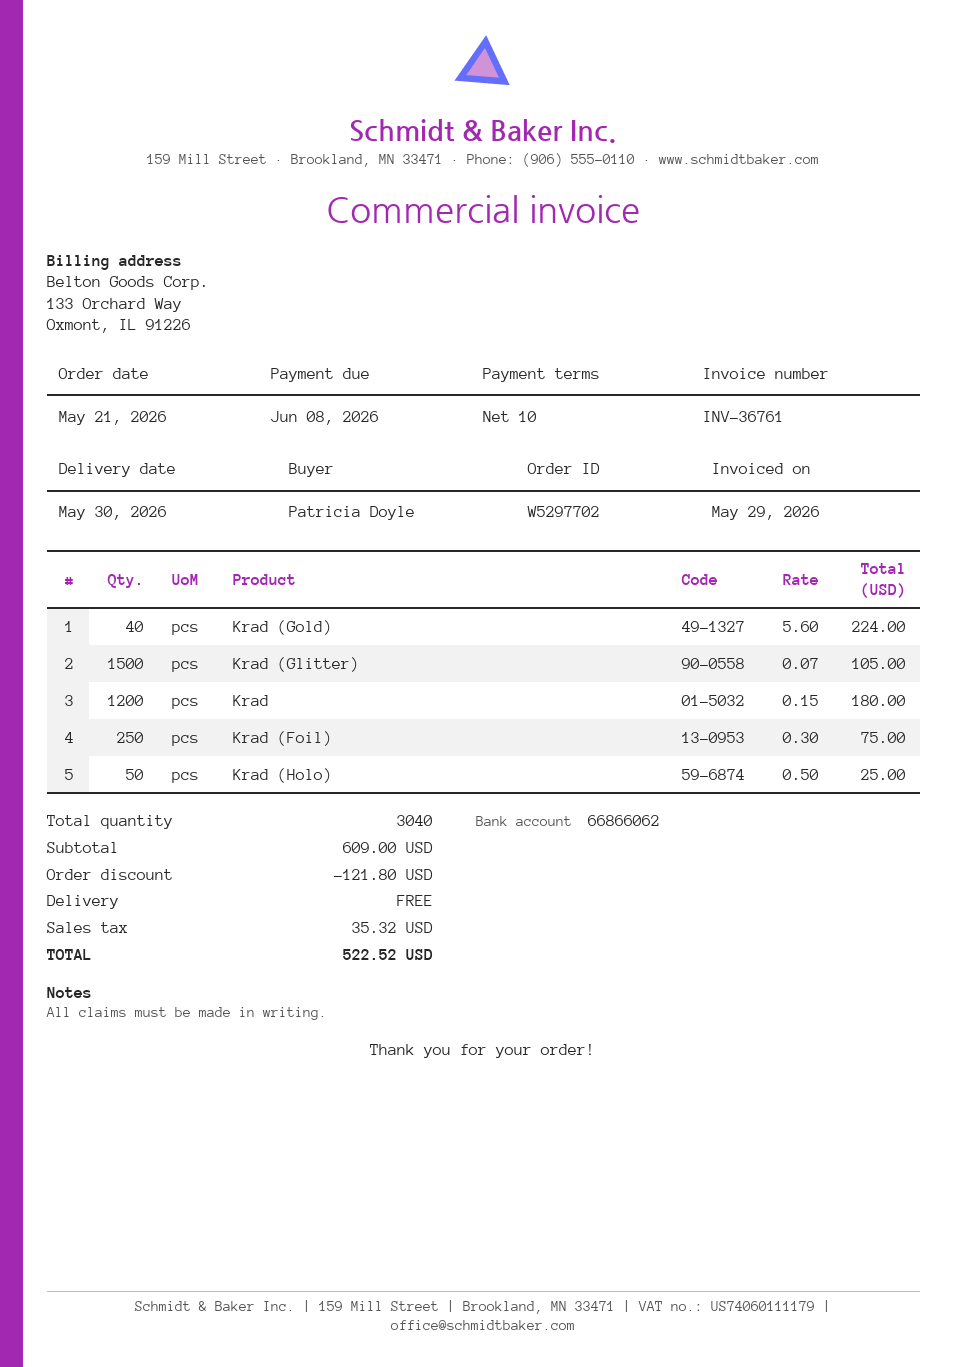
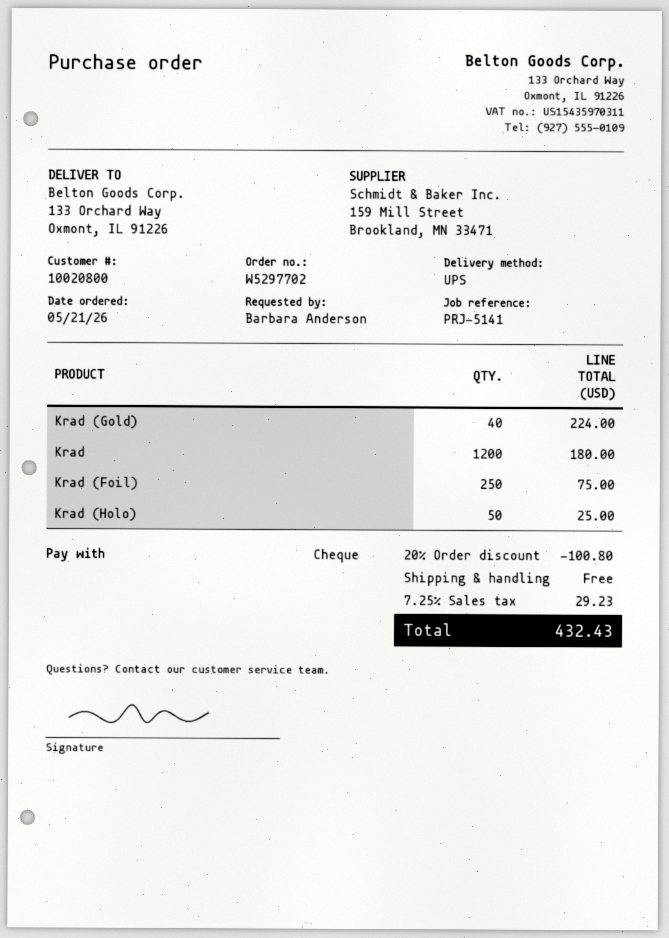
ordered by: Patricia Doyle -> Barbara Anderson
Krad (Glitter): 1500 for 105.00 -> none
discount: 121.80 -> 100.80
tax: 35.32 -> 29.23
total: 522.52 -> 432.43

